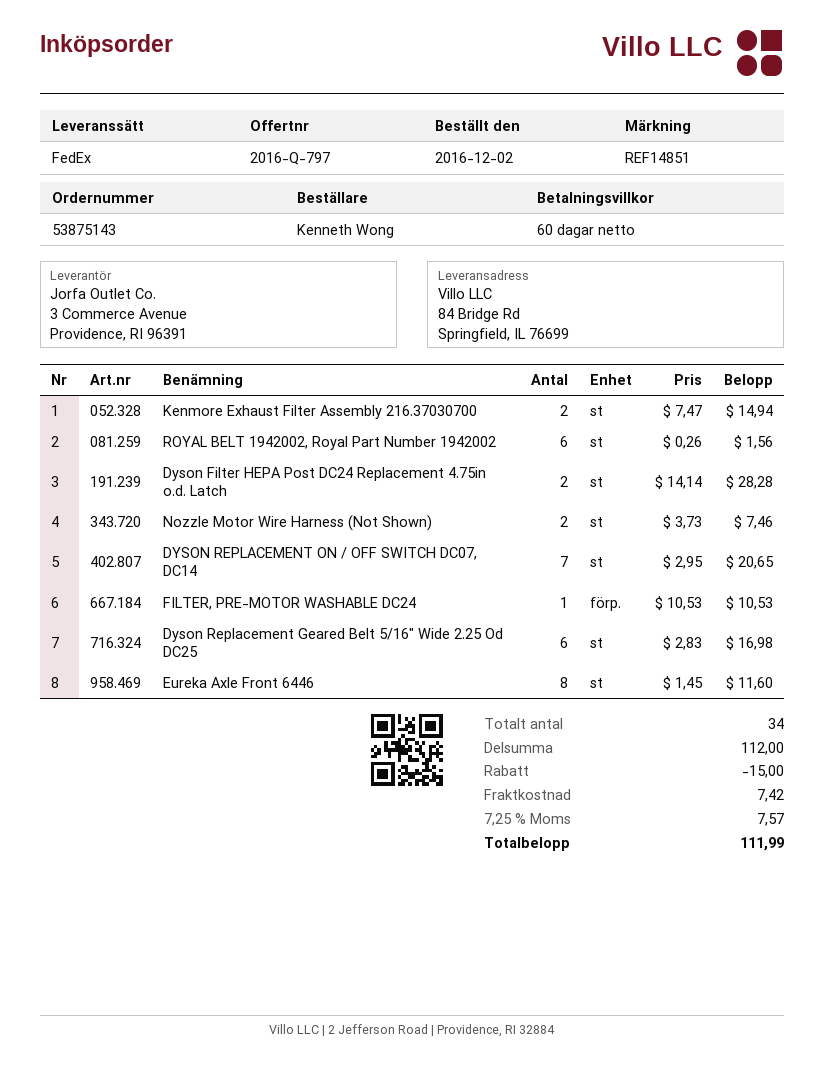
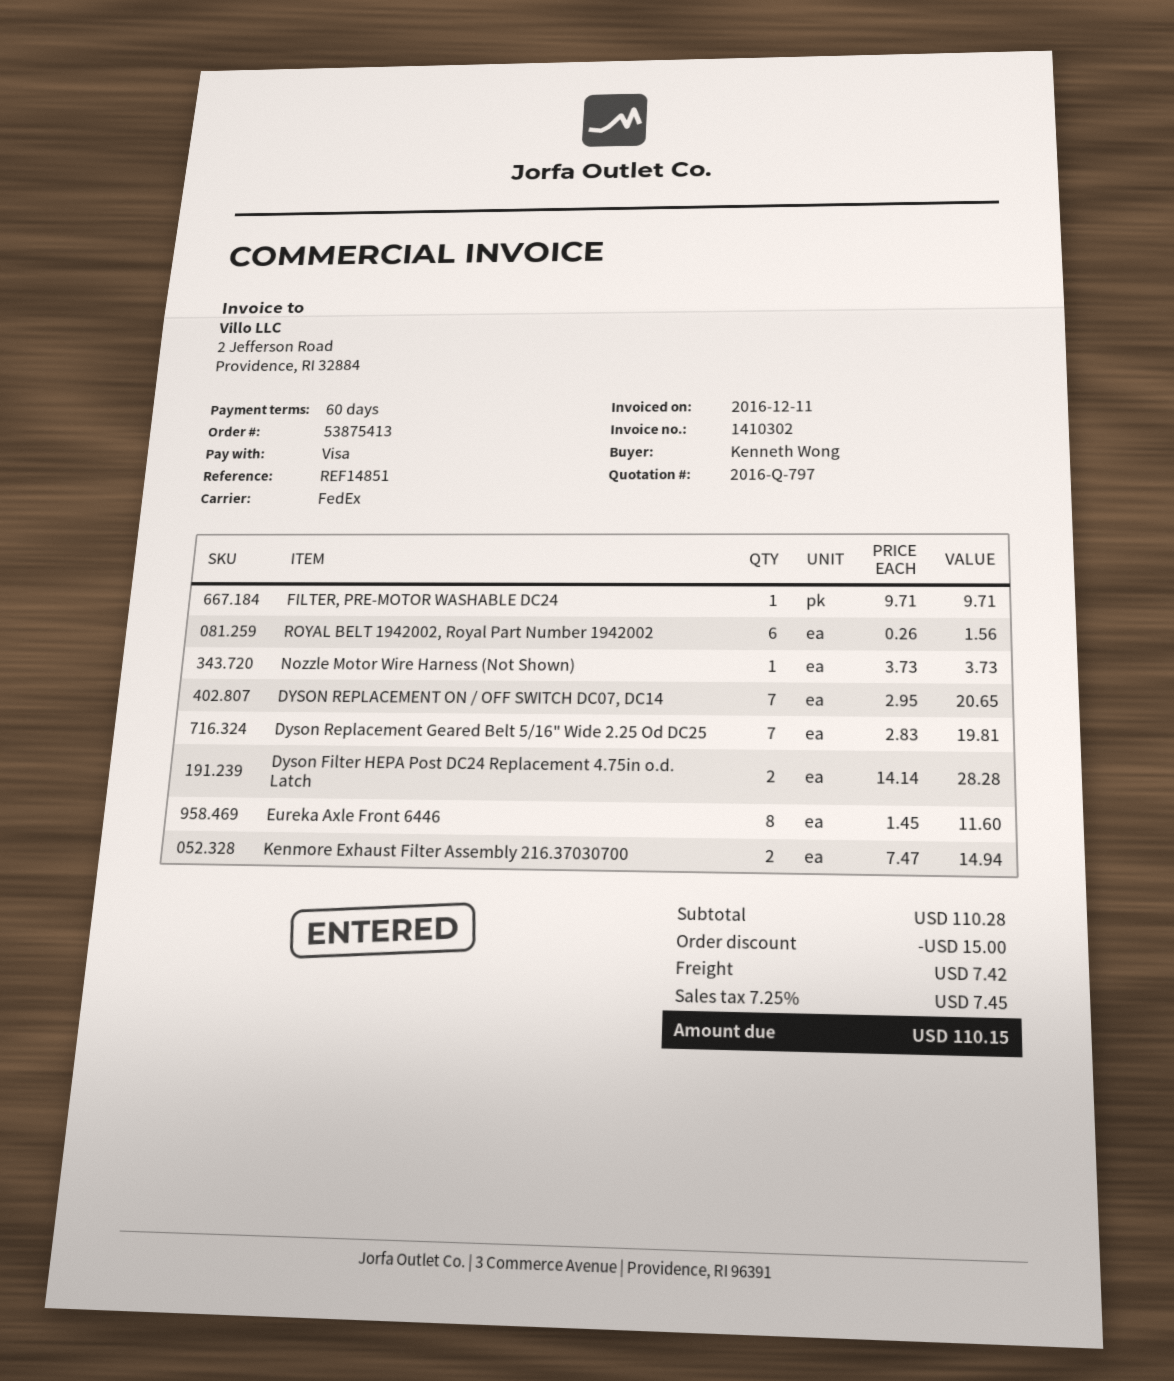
order number: 53875143 -> 53875413
Nozzle Motor Wire Harness (Not Shown): 2 x 3.73 = 7.46 -> 1 x 3.73 = 3.73
FILTER, PRE-MOTOR WASHABLE DC24: 1 x 10.53 = 10.53 -> 1 x 9.71 = 9.71
Dyson Replacement Geared Belt 5/16" Wide 2.25 Od DC25: 6 x 2.83 = 16.98 -> 7 x 2.83 = 19.81
subtotal: 112.00 -> 110.28
tax: 7.25% = 7.57 -> 7.25% = 7.45
total: 111.99 -> 110.15

